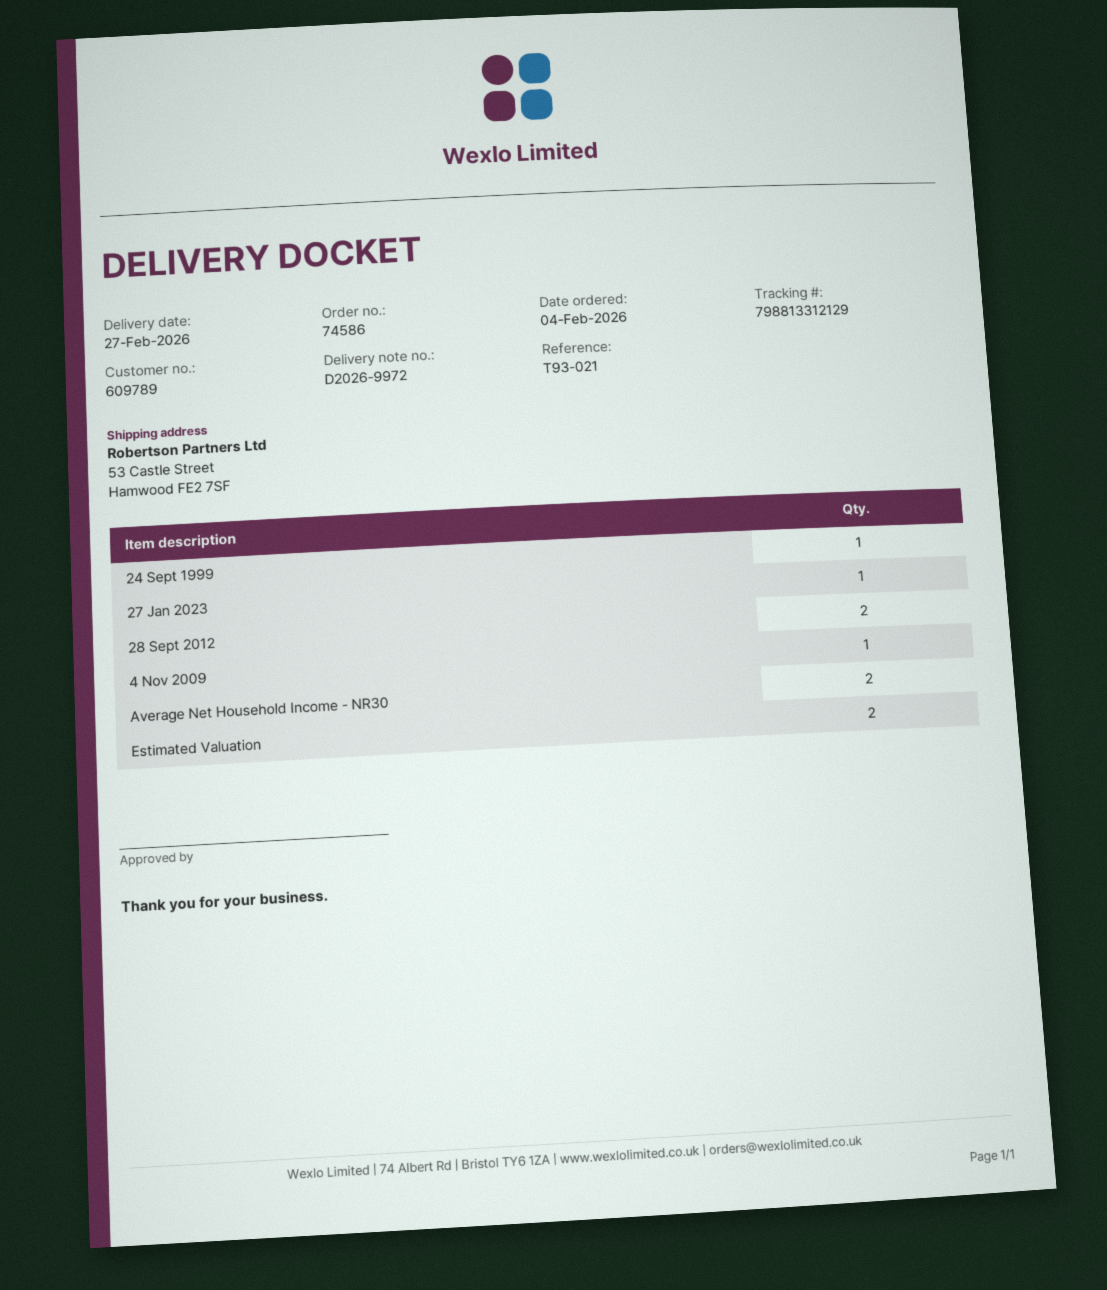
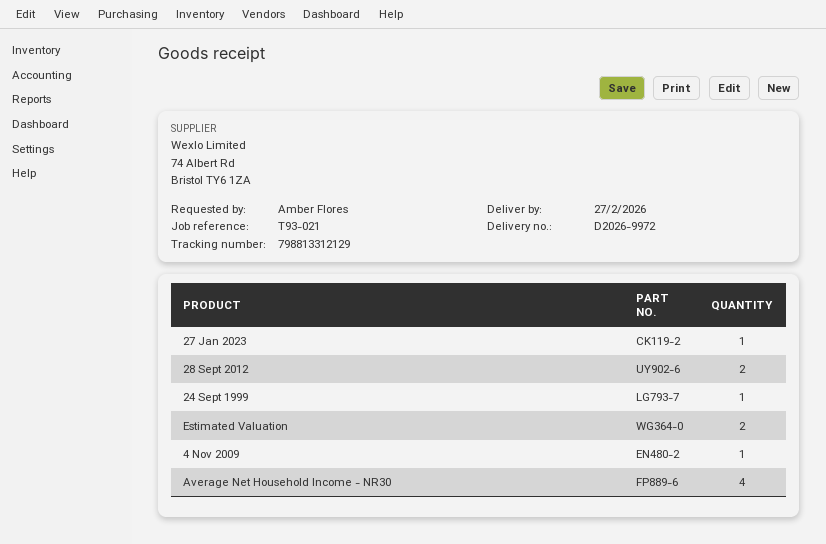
Average Net Household Income - NR30: 2 -> 4

